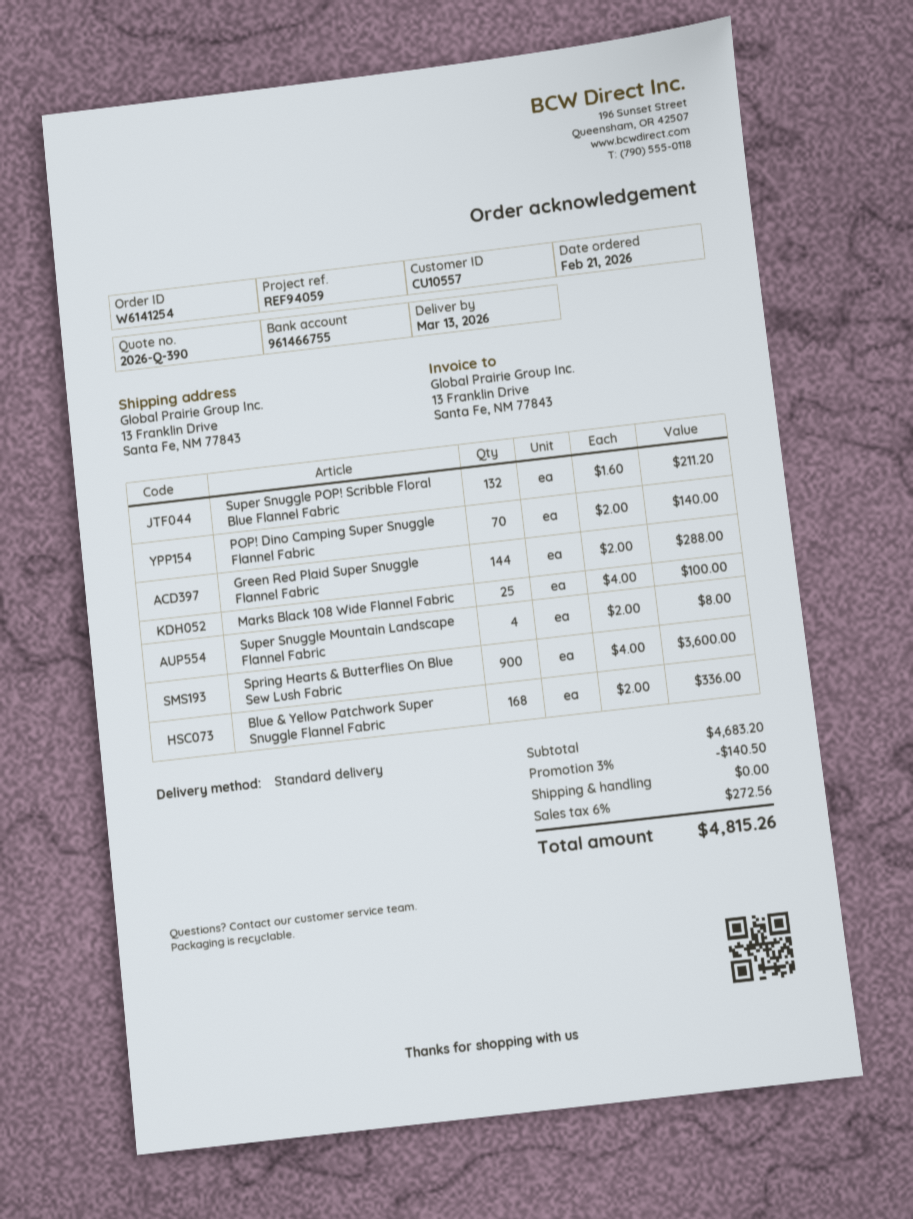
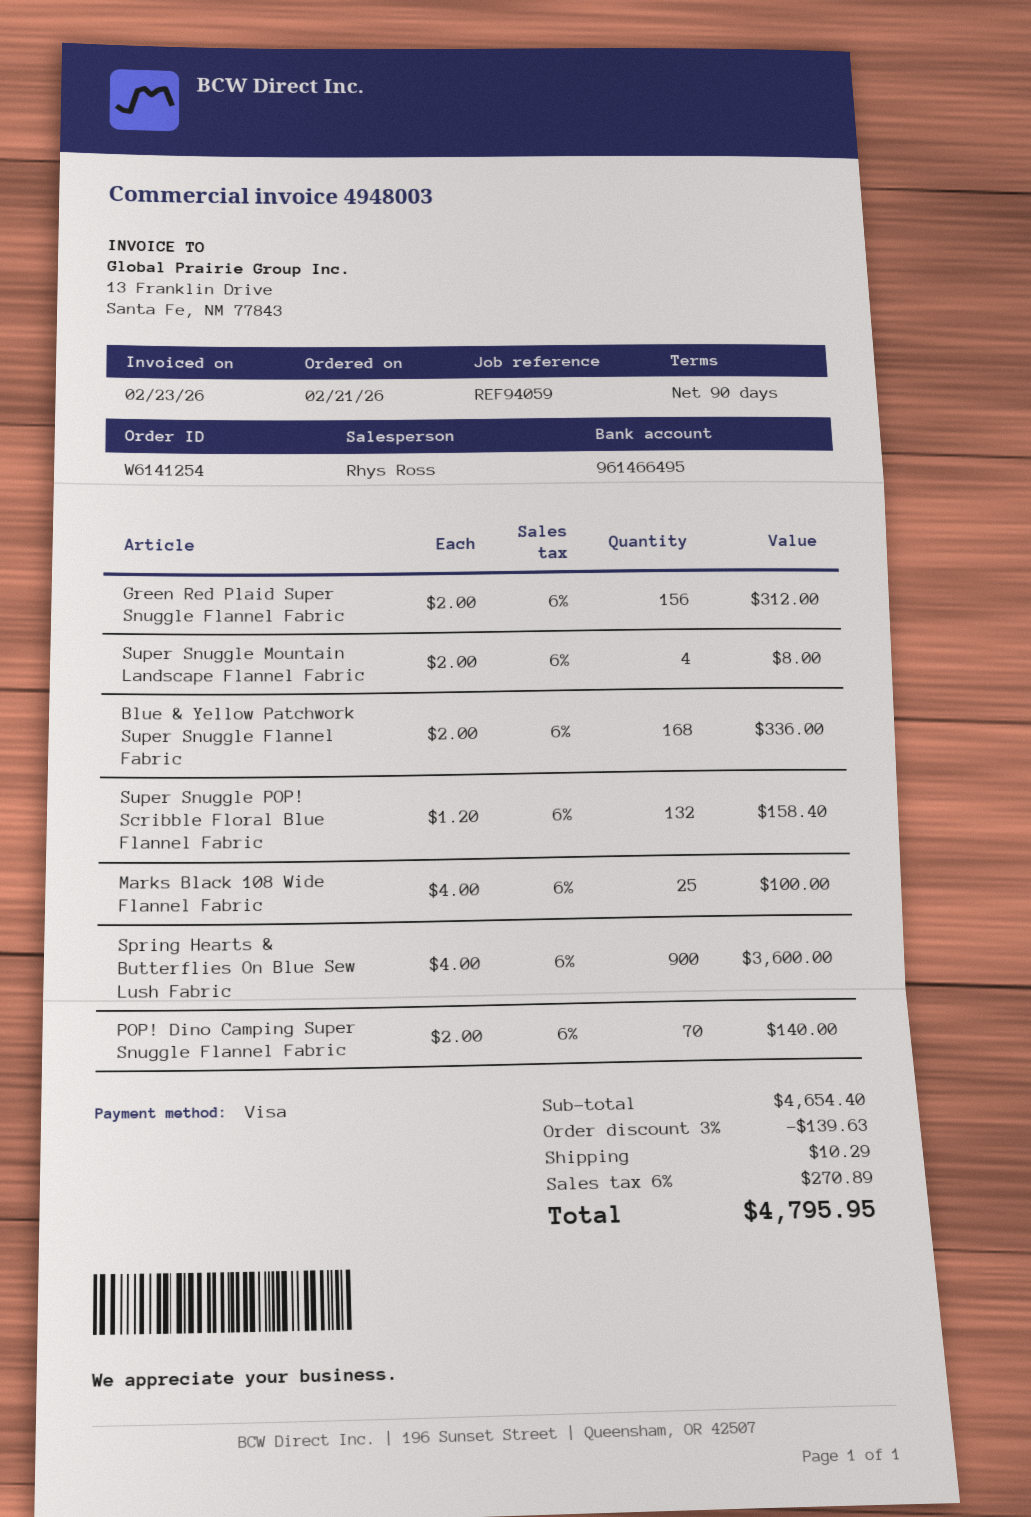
bank account: 961466755 -> 961466495
Super Snuggle POP! Scribble Floral Blue Flannel Fabric: 132 x 1.60 = 211.20 -> 132 x 1.20 = 158.40
Green Red Plaid Super Snuggle Flannel Fabric: 144 x 2.00 = 288.00 -> 156 x 2.00 = 312.00
subtotal: 4683.20 -> 4654.40
discount: 3% = 140.50 -> 3% = 139.63
shipping: 0.00 -> 10.29
tax: 6% = 272.56 -> 6% = 270.89
total: 4815.26 -> 4795.95

